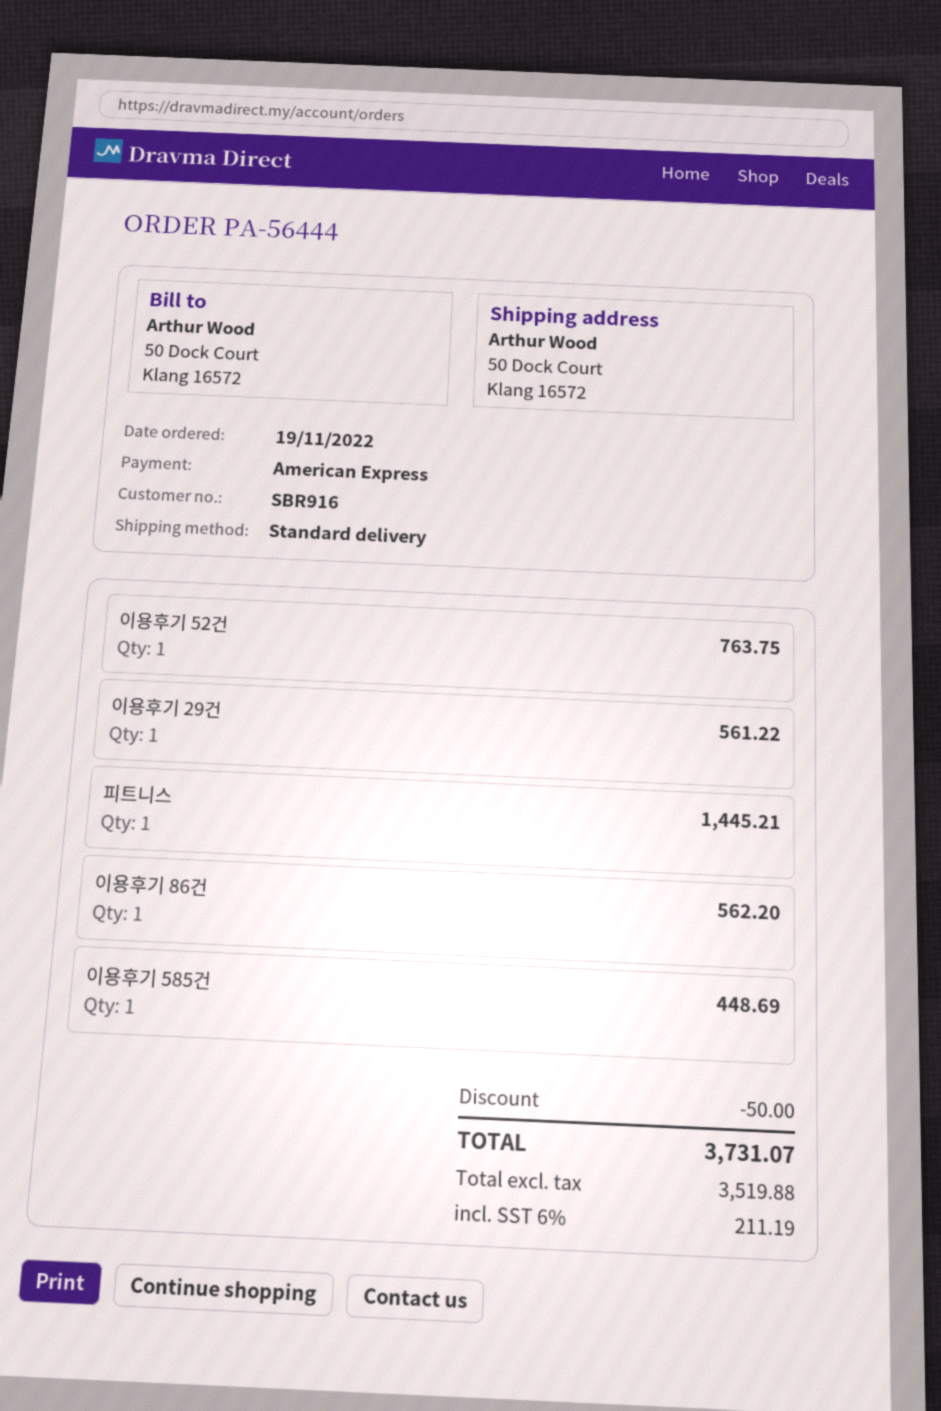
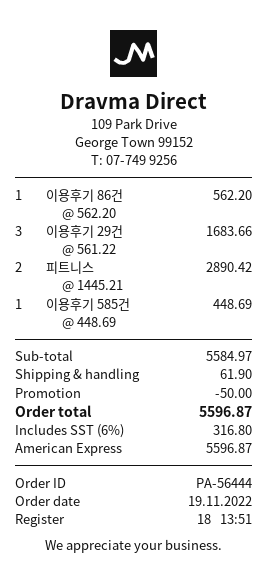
이용후기 52건: 1 for 763.75 -> none
이용후기 29건: 1 for 561.22 -> 3 for 1683.66
피트니스: 1 for 1445.21 -> 2 for 2890.42
shipping: none -> 61.90
tax: 6% = 211.19 -> 6% = 316.80
total: 3731.07 -> 5596.87

